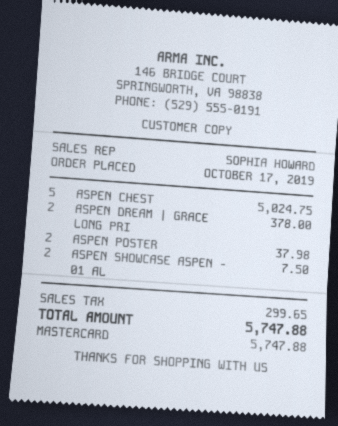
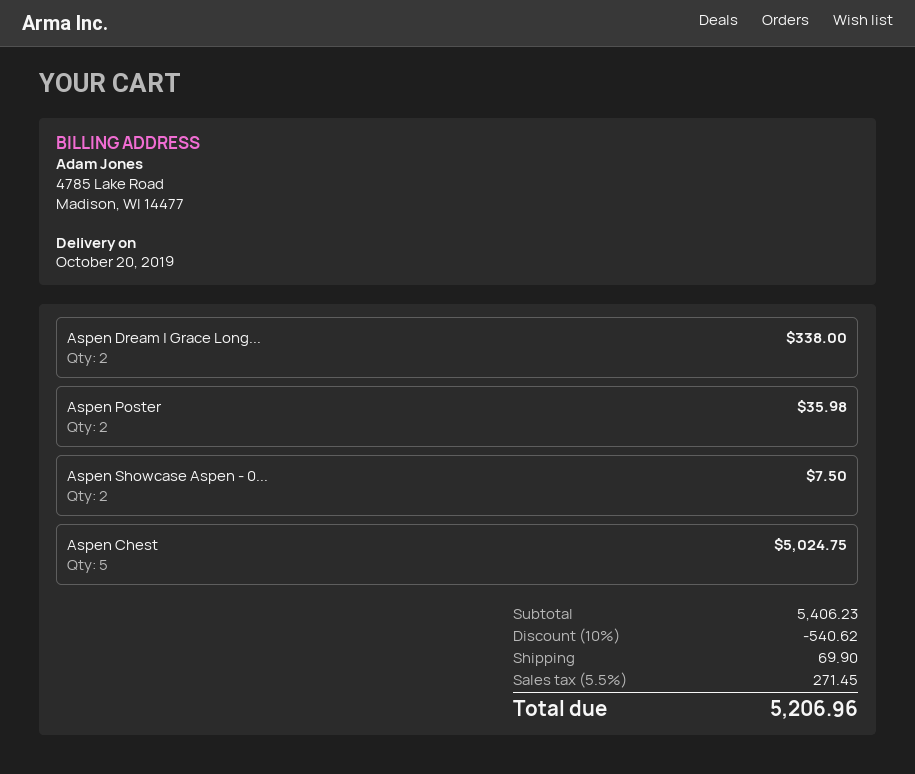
ASPEN DREAM | GRACE LONG PRI: 2 for 378.00 -> 2 for 338.00
ASPEN POSTER: 2 for 37.98 -> 2 for 35.98
discount: none -> 10% = 540.62
shipping: none -> 69.90
tax: 299.65 -> 271.45
total: 5747.88 -> 5206.96

